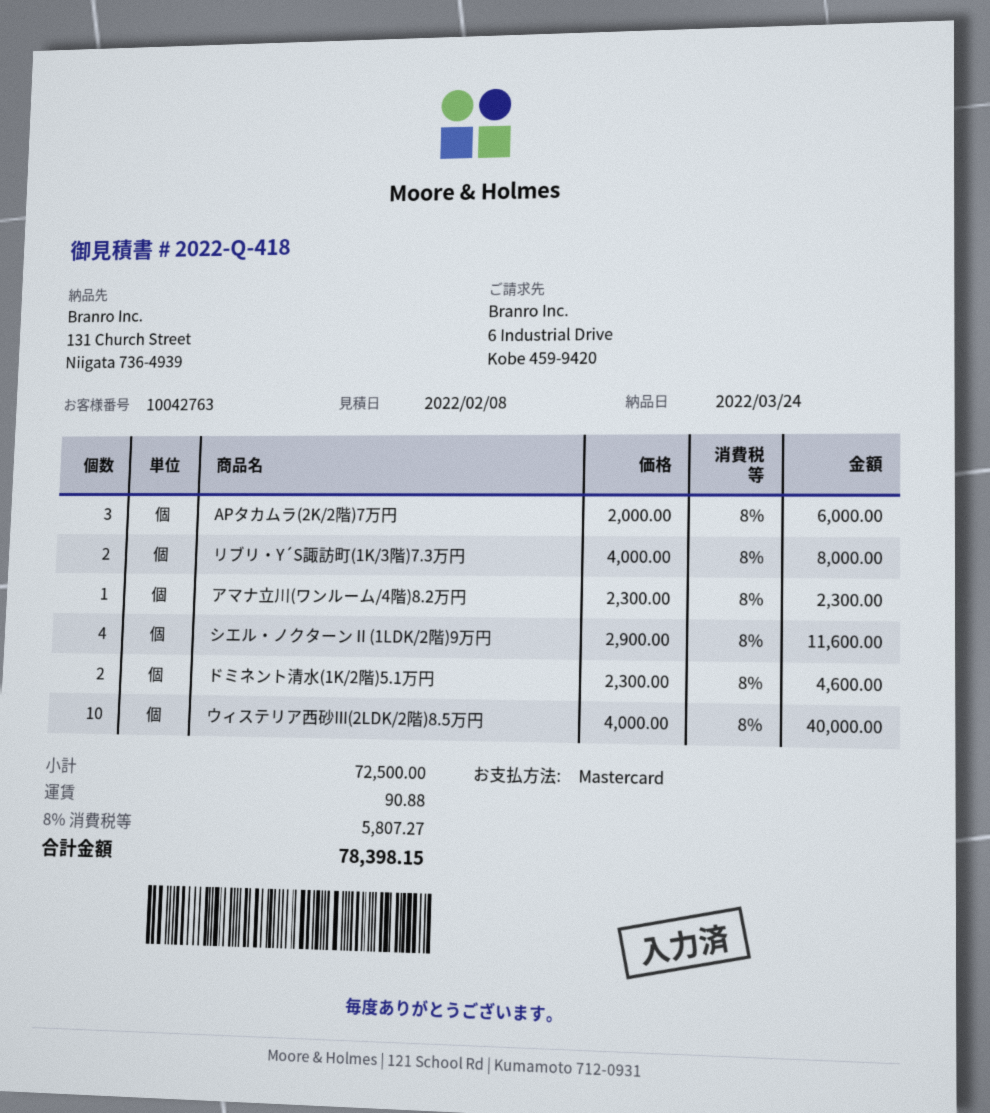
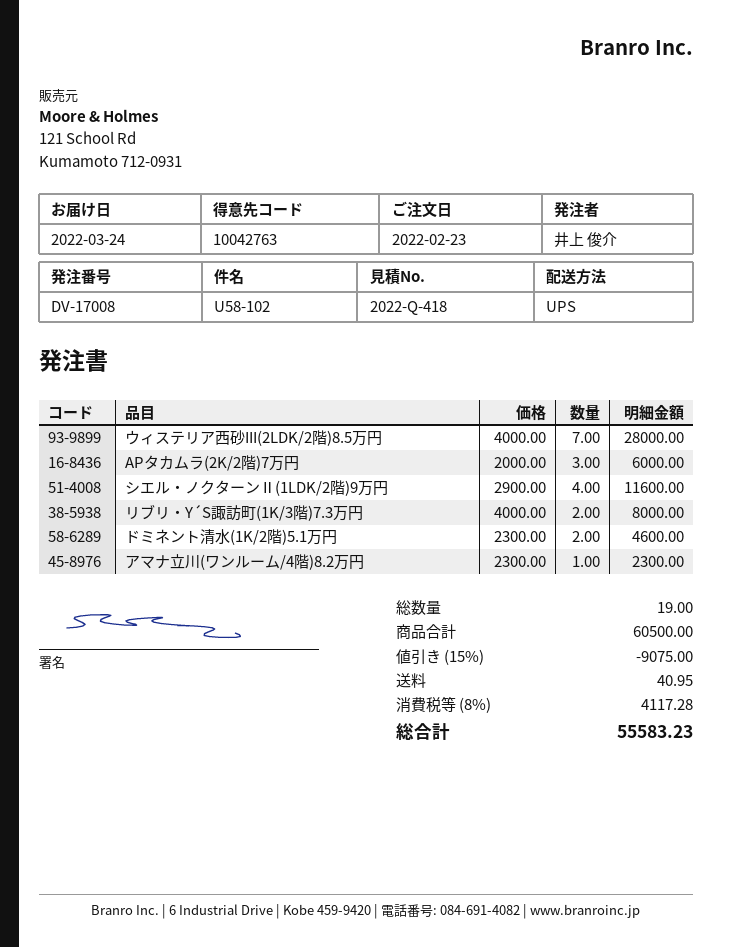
ウィステリア西砂III(2LDK/2階)8.5万円: 10 x 4000.00 = 40000.00 -> 7 x 4000.00 = 28000.00
subtotal: 72500.00 -> 60500.00
discount: none -> 15% = 9075.00
shipping: 90.88 -> 40.95
tax: 8% = 5807.27 -> 8% = 4117.28
total: 78398.15 -> 55583.23

